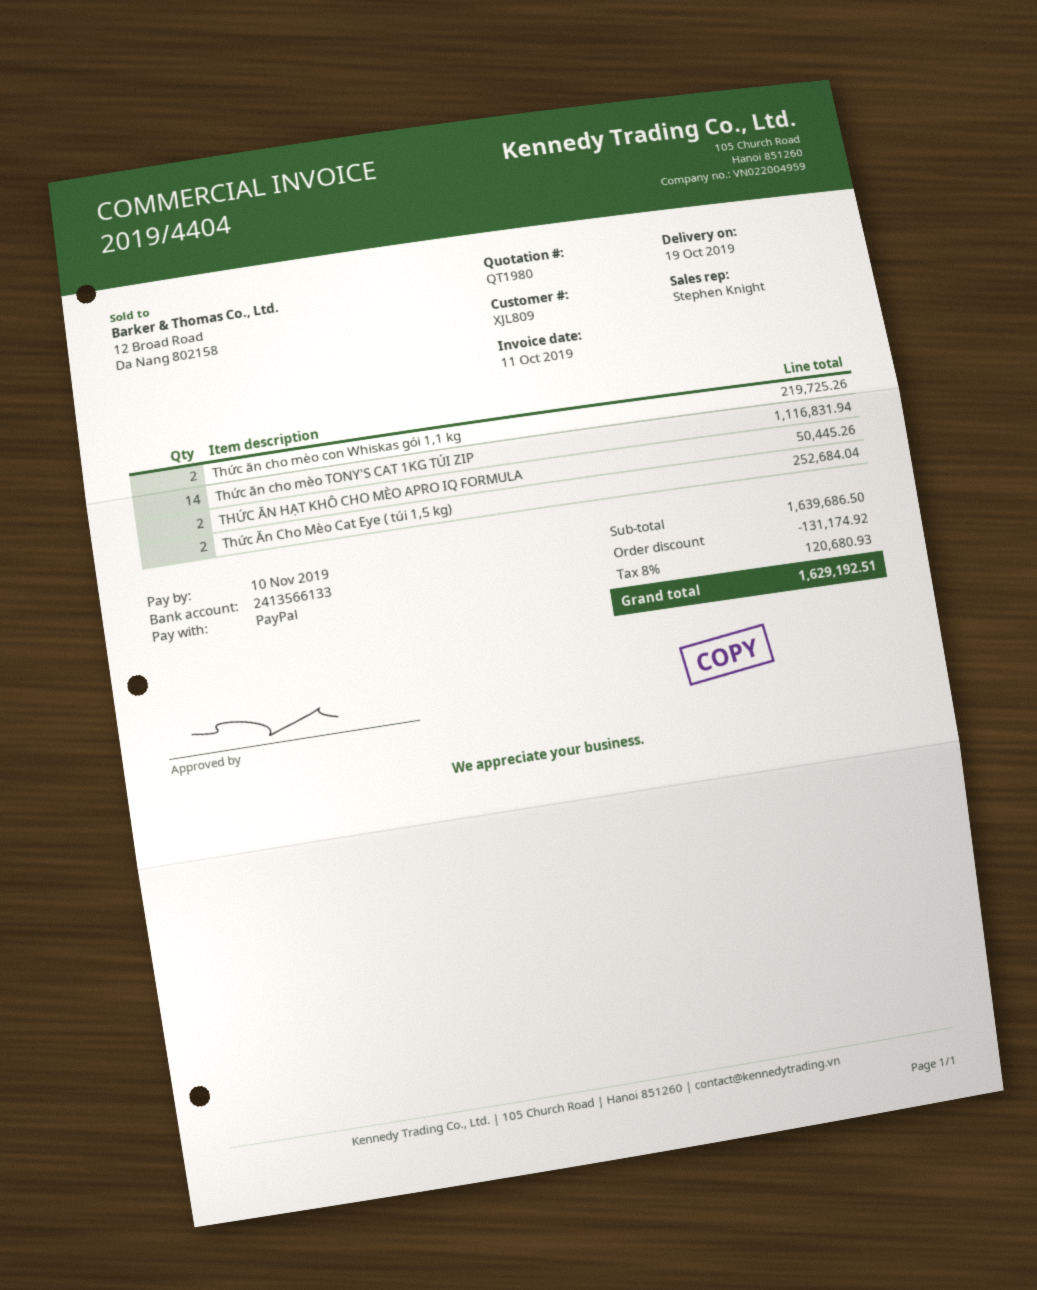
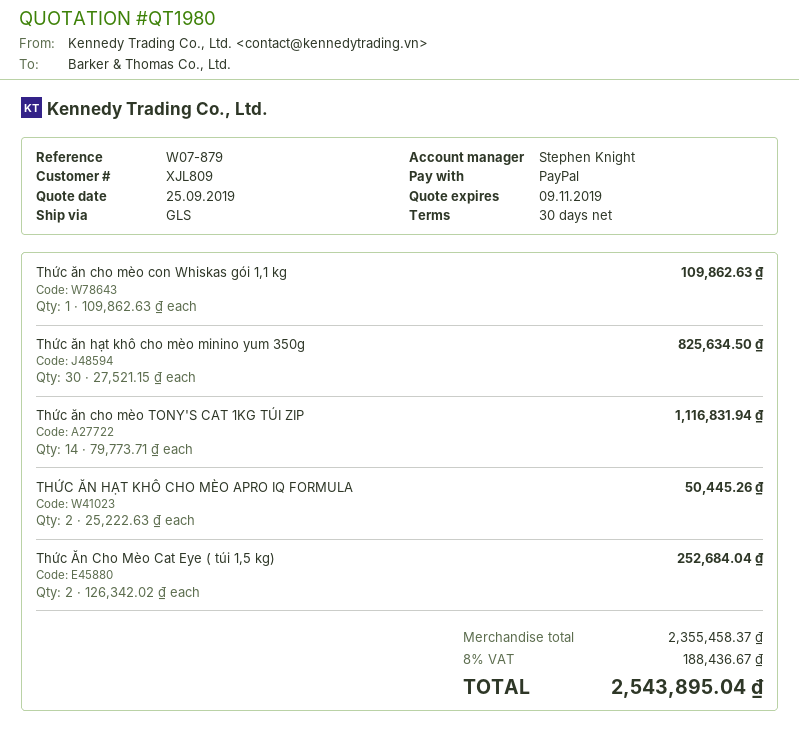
Thức ăn cho mèo con Whiskas gói 1,1 kg: 2 for 219725.26 -> 1 for 109862.63
Thức ăn hạt khô cho mèo minino yum 350g: none -> 30 for 825634.50
subtotal: 1639686.50 -> 2355458.37
discount: 131174.92 -> none
tax: 8% = 120680.93 -> 8% = 188436.67
total: 1629192.51 -> 2543895.04

